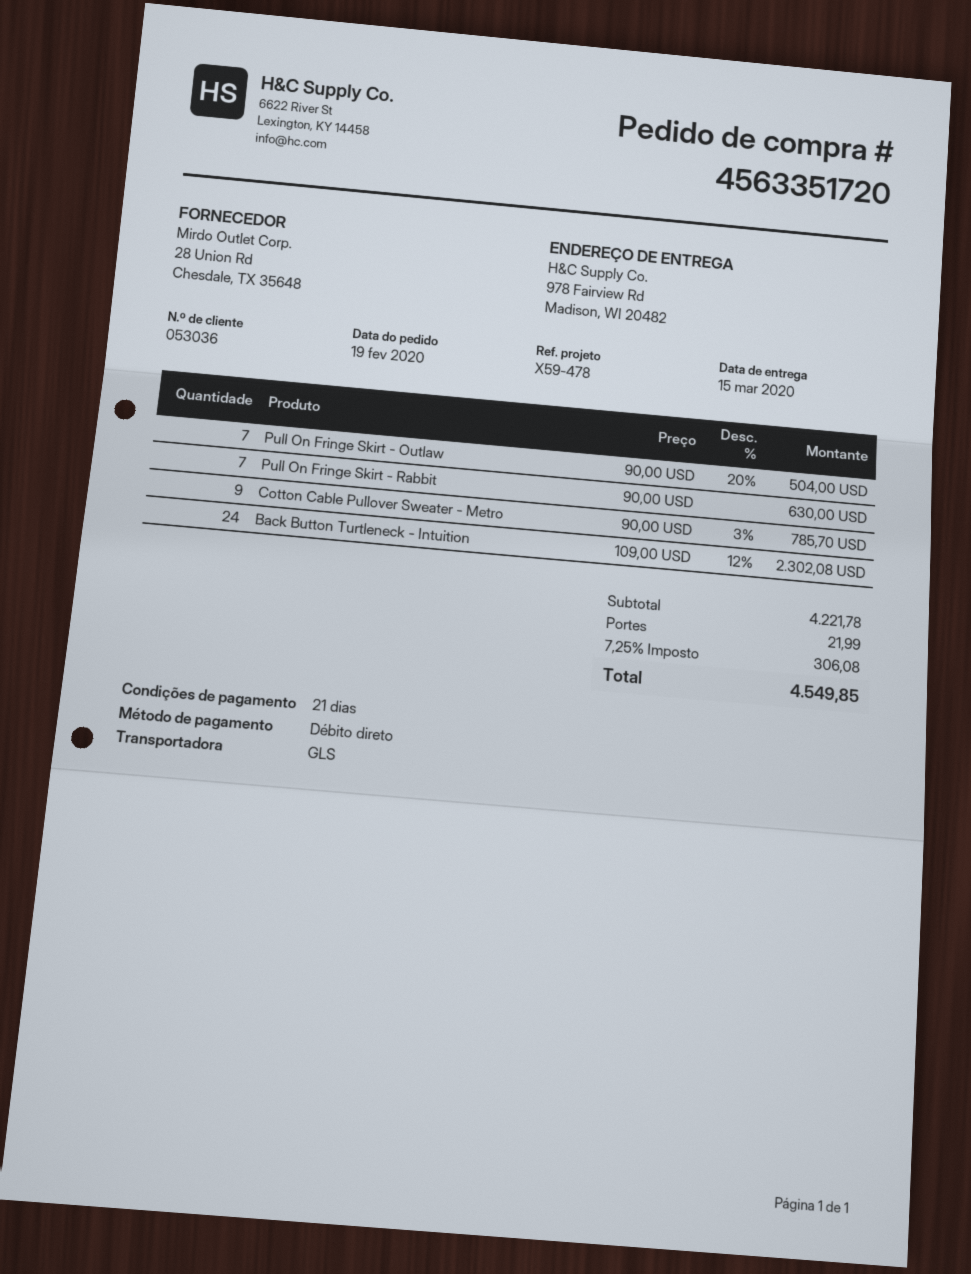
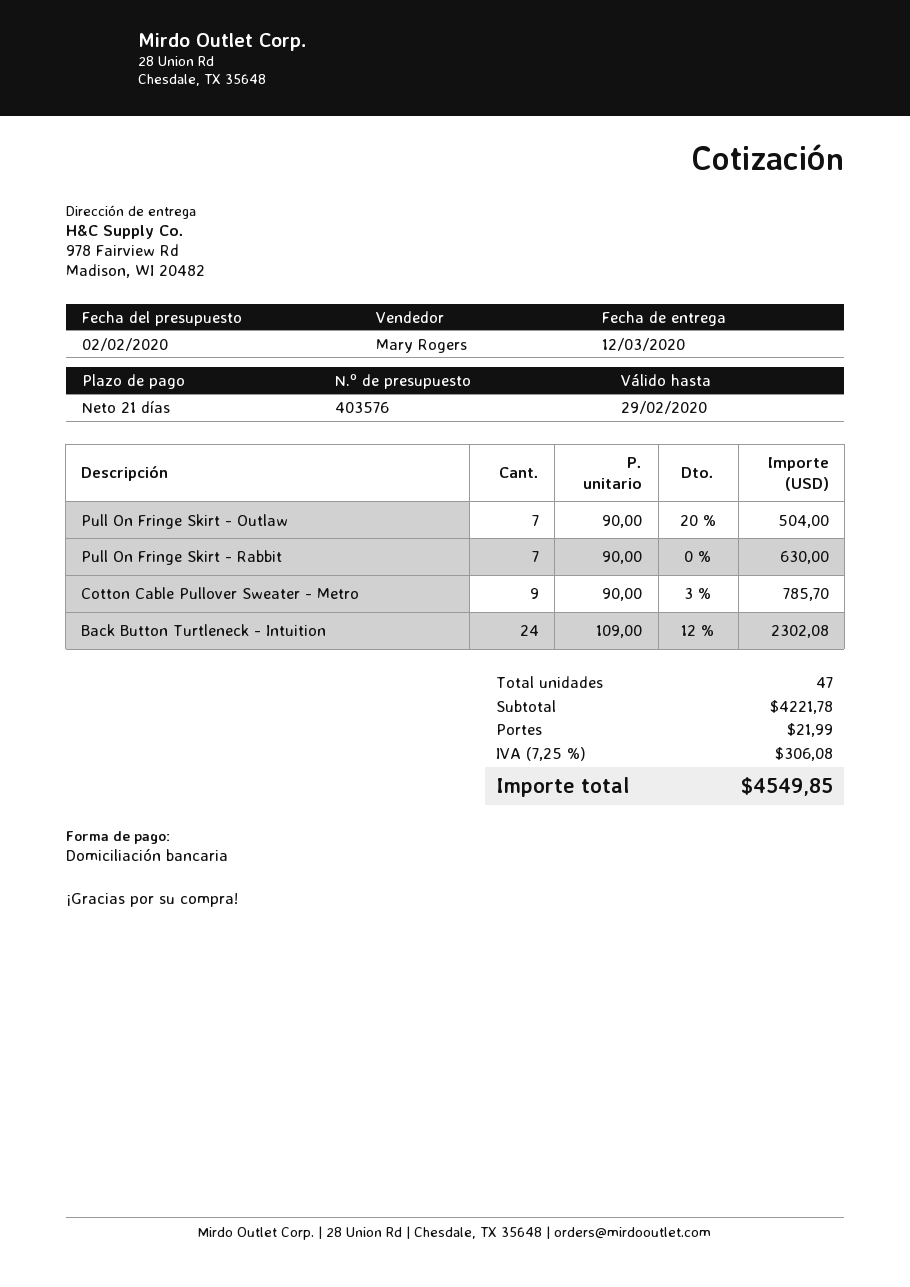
delivery date: 2020-03-15 -> 2020-03-12

